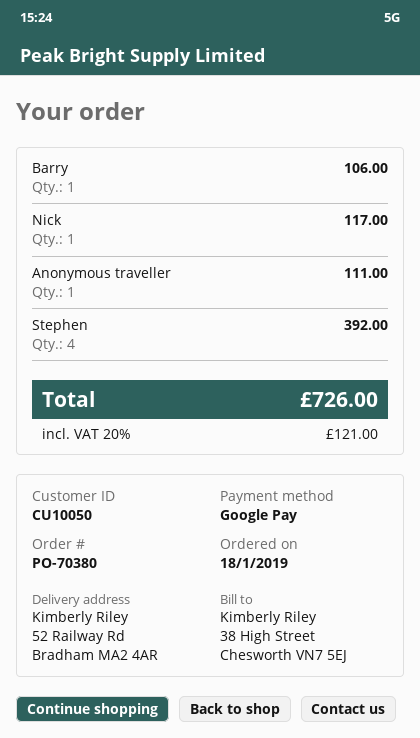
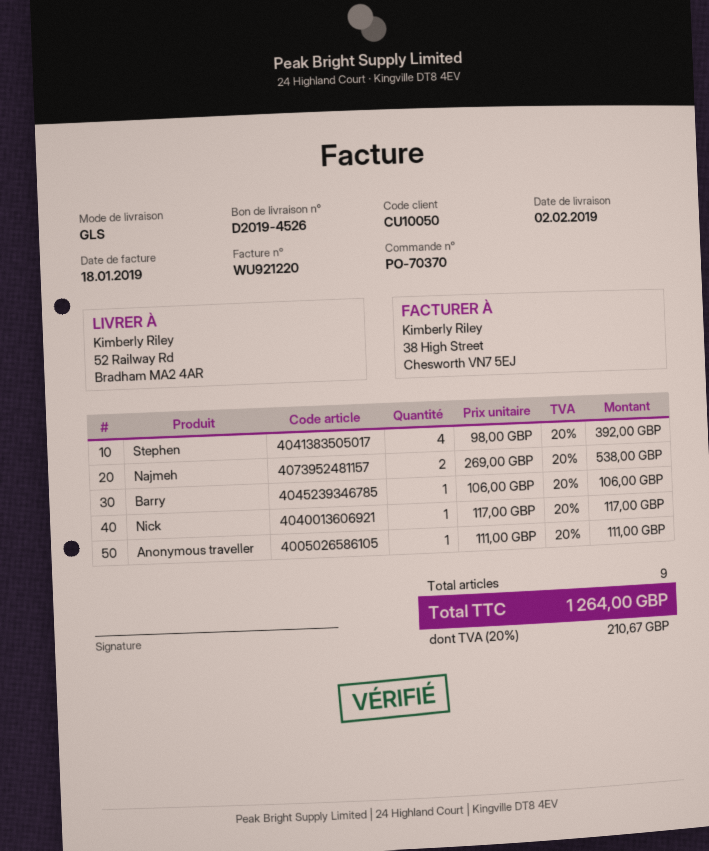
order number: PO-70380 -> PO-70370
Najmeh: none -> 2 for 538.00
tax: 20% = 121.00 -> 20% = 210.67
total: 726.00 -> 1264.00

